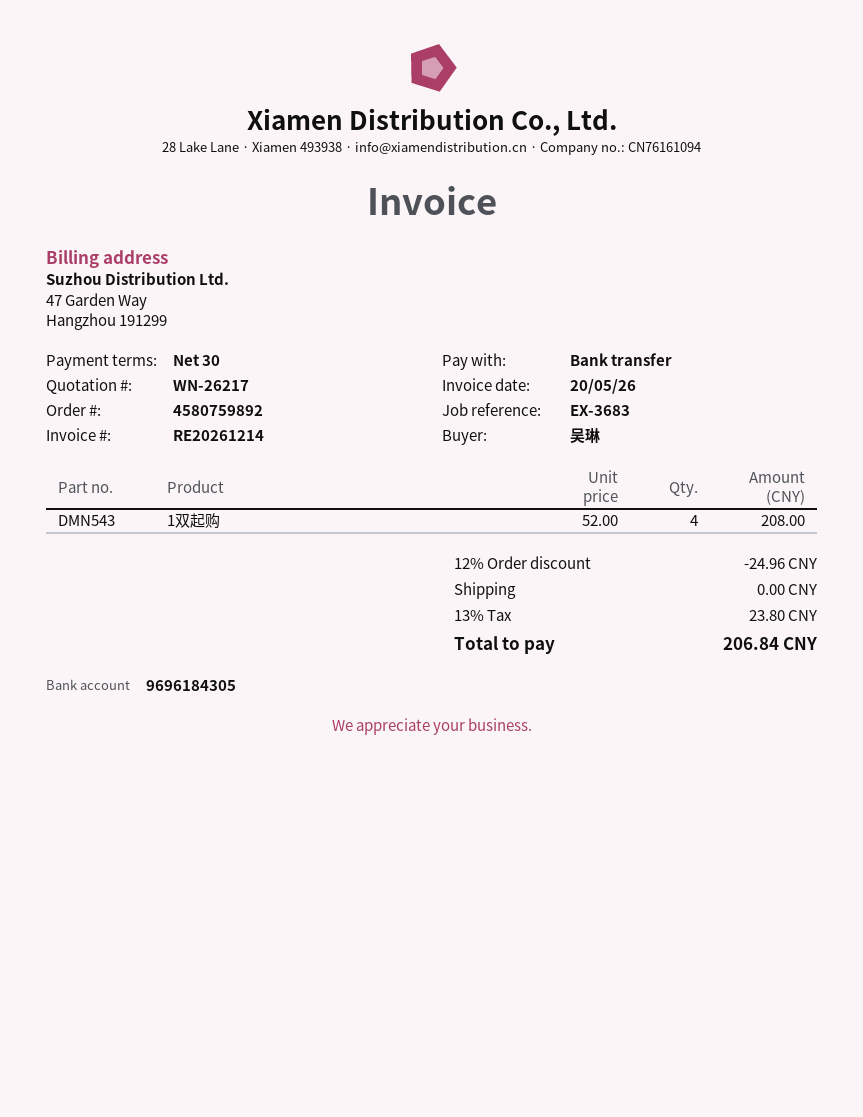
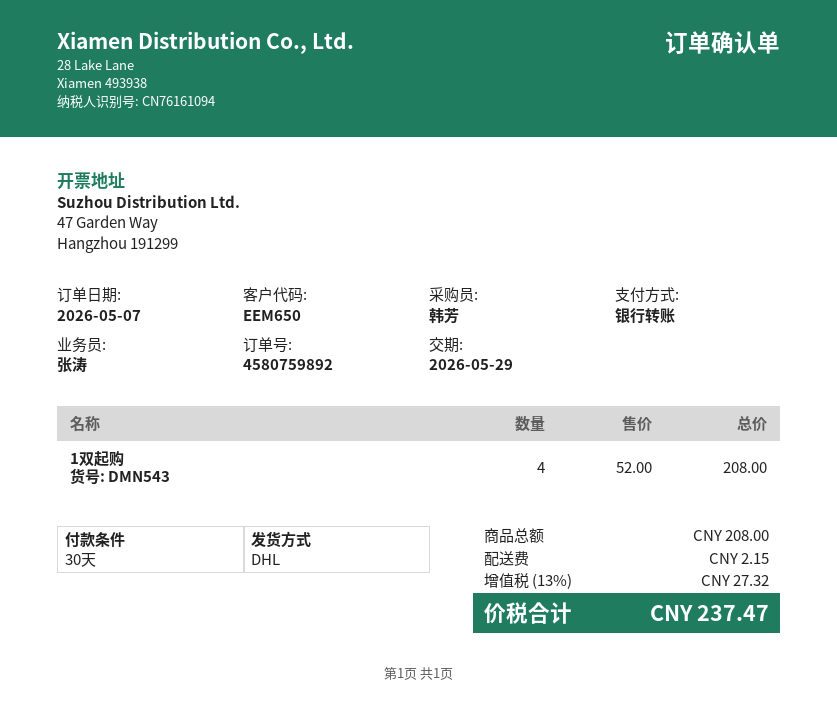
ordered by: 吴琳 -> 韩芳
discount: 12% = 24.96 -> none
shipping: 0.00 -> 2.15
tax: 13% = 23.80 -> 13% = 27.32
total: 206.84 -> 237.47

